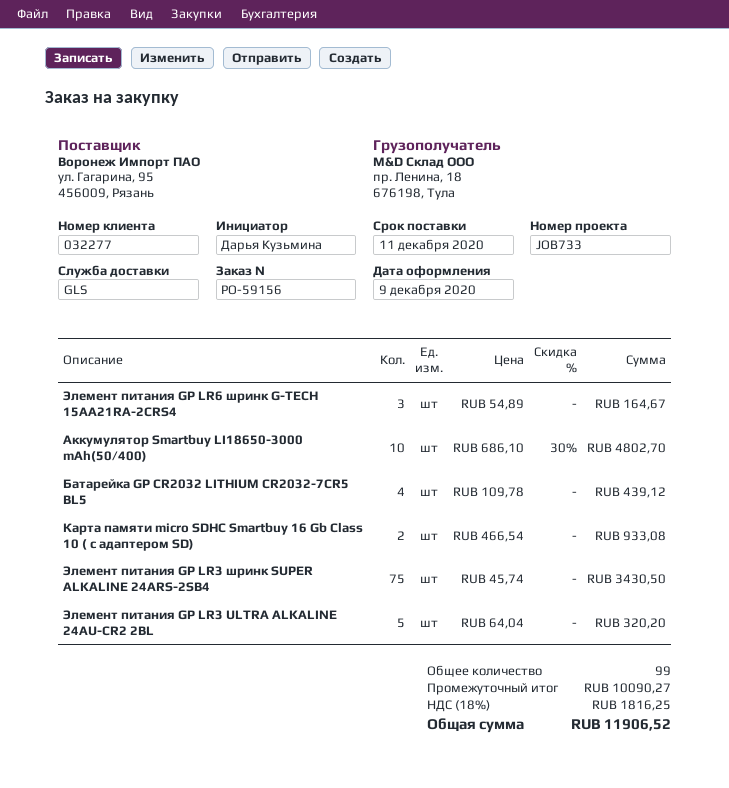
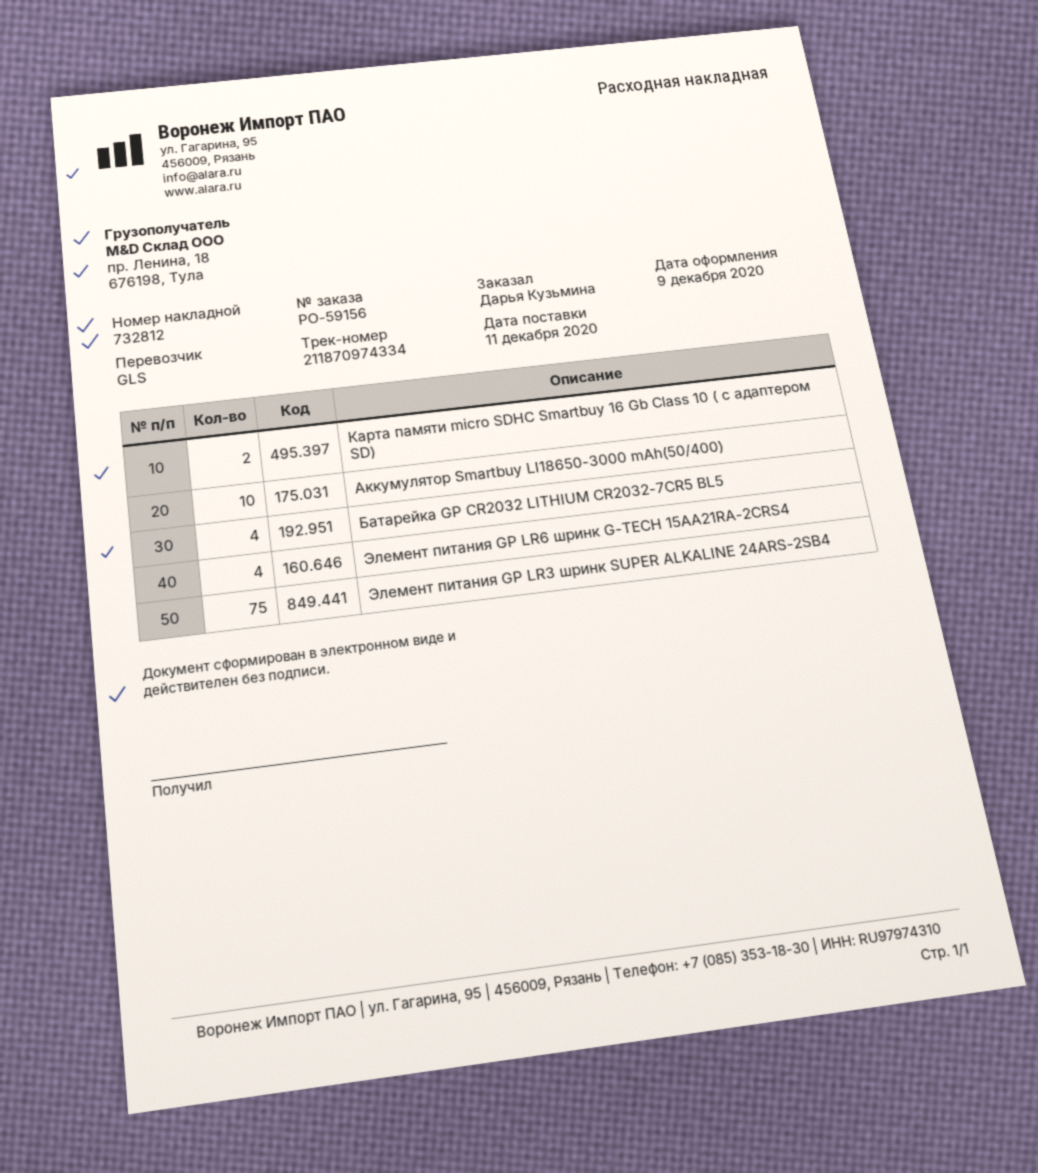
Элемент питания GP LR6 шринк G-TECH 15AA21RA-2CRS4: 3 -> 4
Элемент питания GP LR3 ULTRA ALKALINE 24AU-CR2 2BL: 5 -> none

